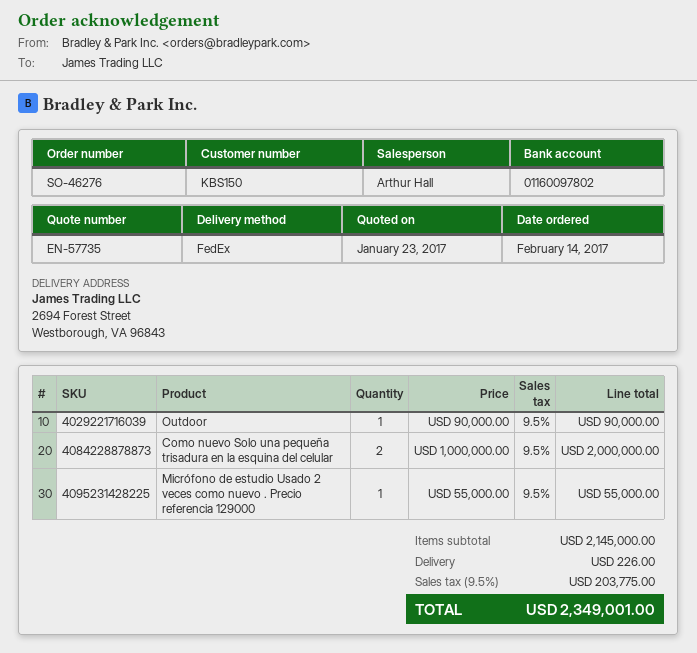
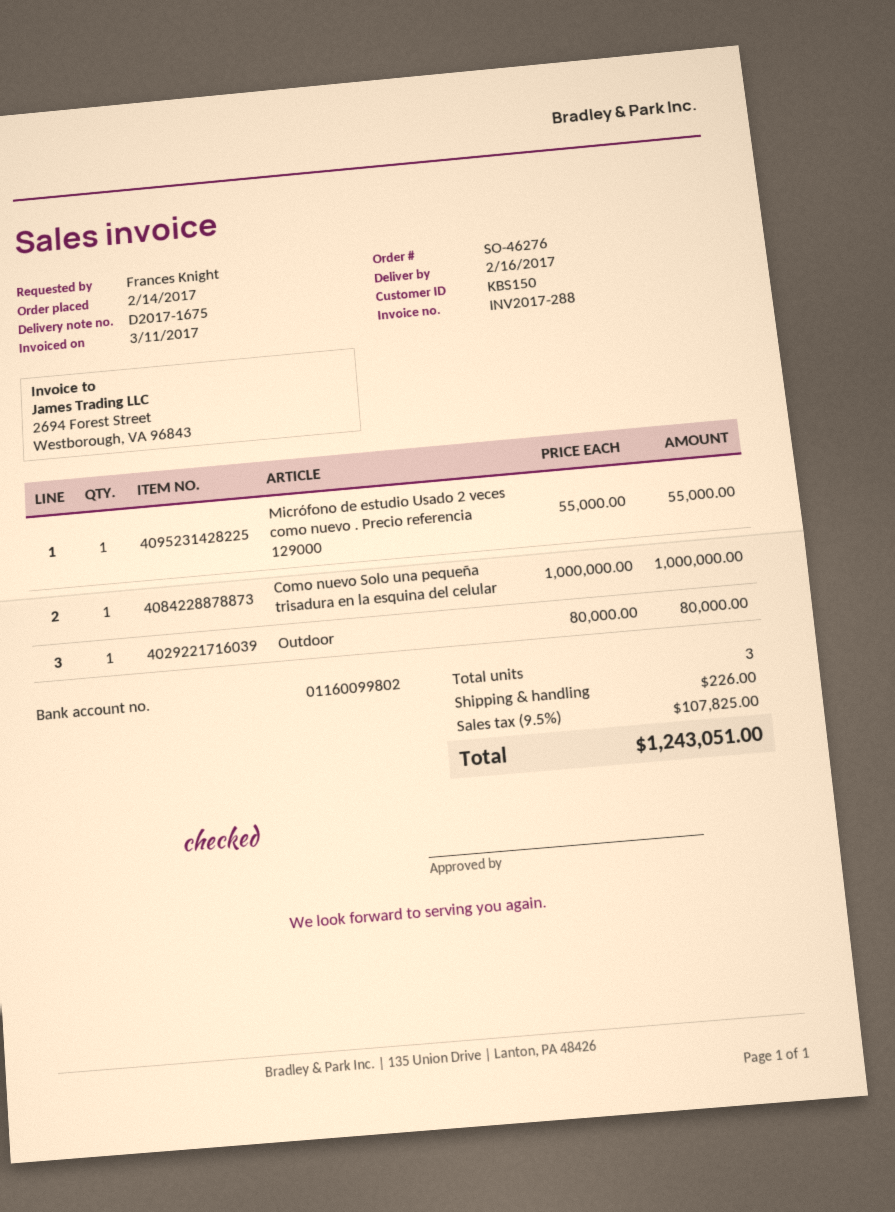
bank account: 01160097802 -> 01160099802
Outdoor: 1 x 90000.00 = 90000.00 -> 1 x 80000.00 = 80000.00
Como nuevo Solo una pequeña trisadura en la esquina del celular: 2 x 1000000.00 = 2000000.00 -> 1 x 1000000.00 = 1000000.00
tax: 9.5% = 203775.00 -> 9.5% = 107825.00
total: 2349001.00 -> 1243051.00

